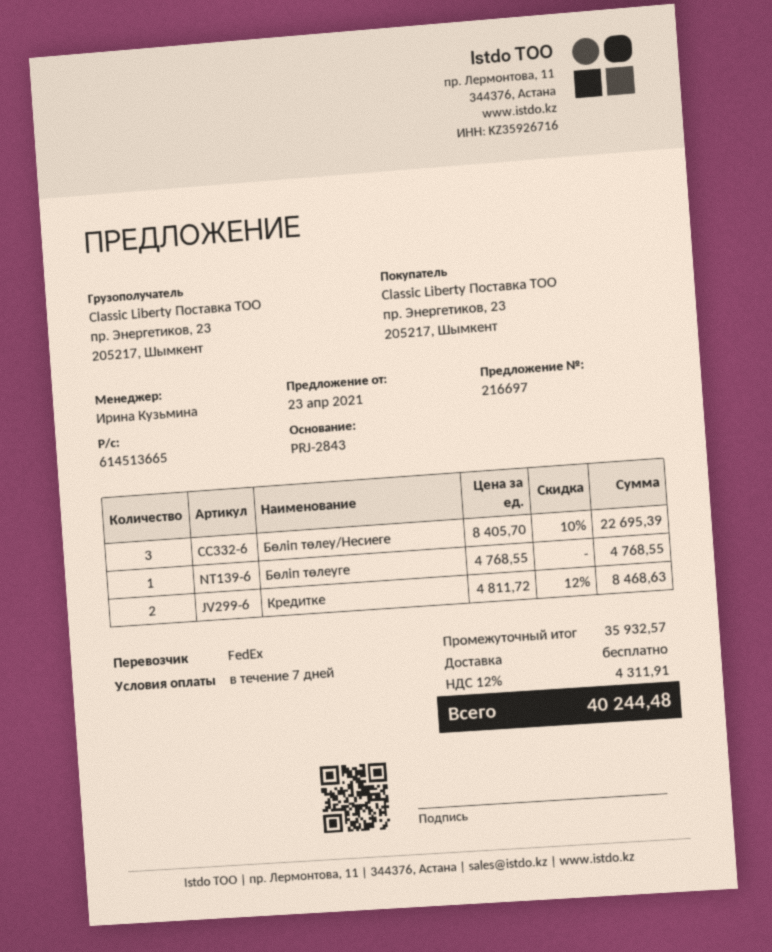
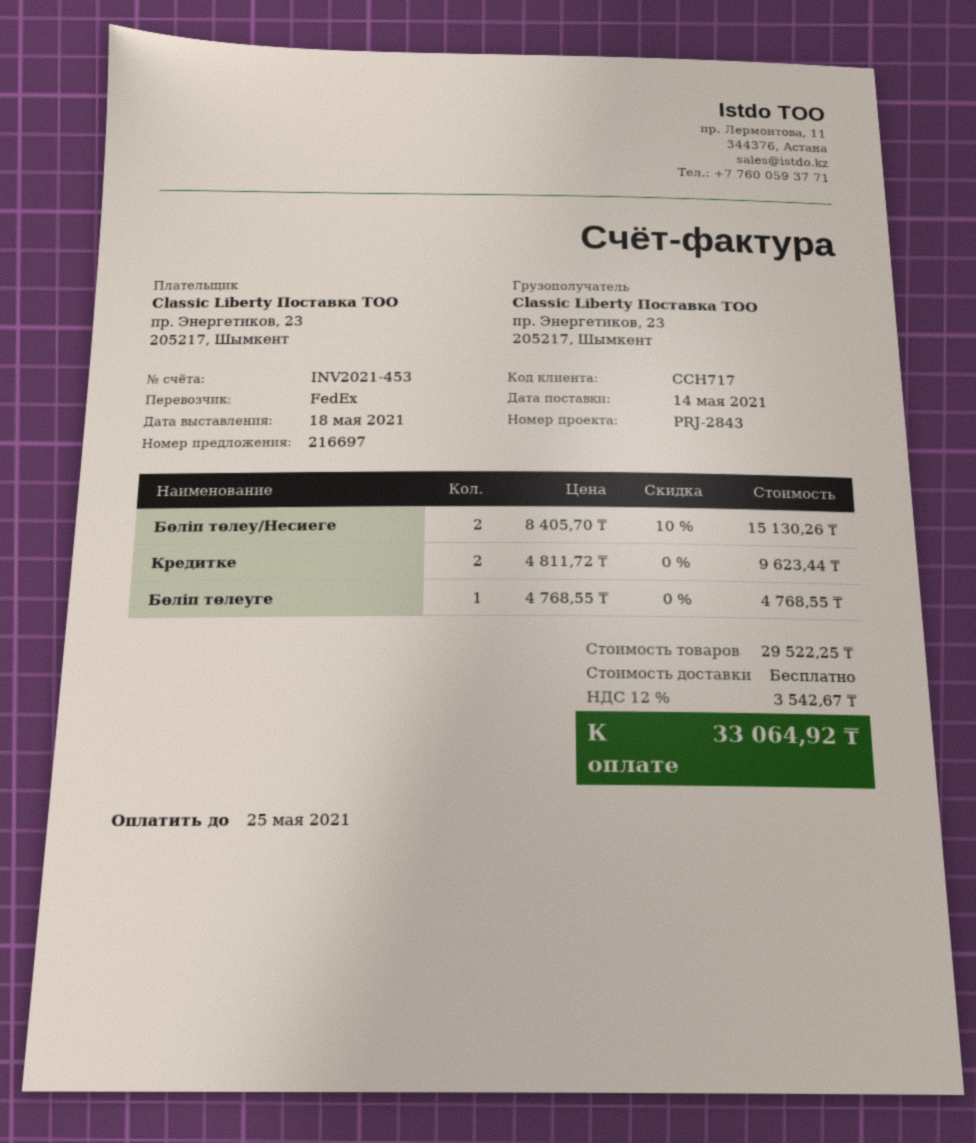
Бөліп төлеу/Несиеге: 3 x 8405.70 - 10% = 22695.39 -> 2 x 8405.70 - 10% = 15130.26
Кредитке: 2 x 4811.72 - 12% = 8468.63 -> 2 x 4811.72 = 9623.44
subtotal: 35932.57 -> 29522.25
tax: 12% = 4311.91 -> 12% = 3542.67
total: 40244.48 -> 33064.92

